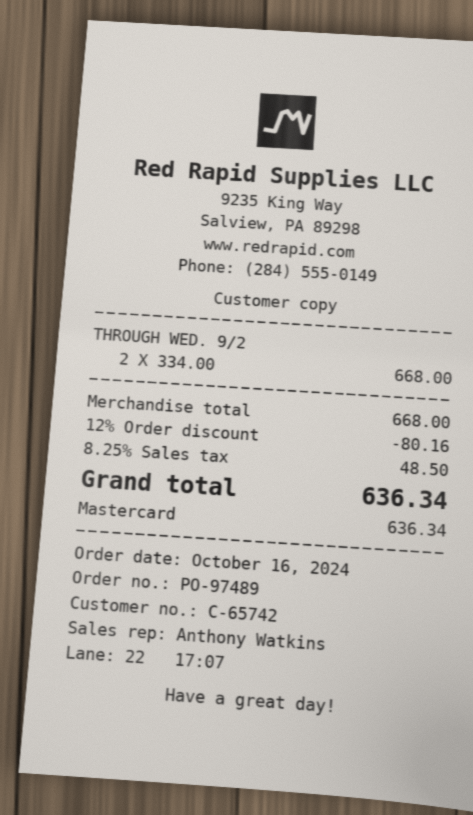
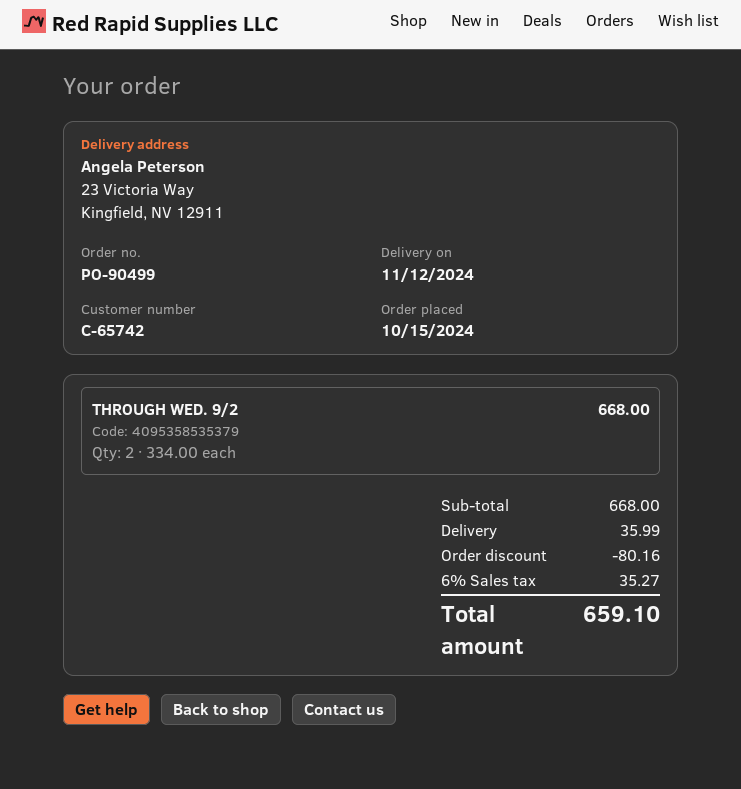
order number: PO-97489 -> PO-90499
order date: 2024-10-16 -> 2024-10-15
shipping: none -> 35.99
tax: 8.25% = 48.50 -> 6% = 35.27
total: 636.34 -> 659.10

